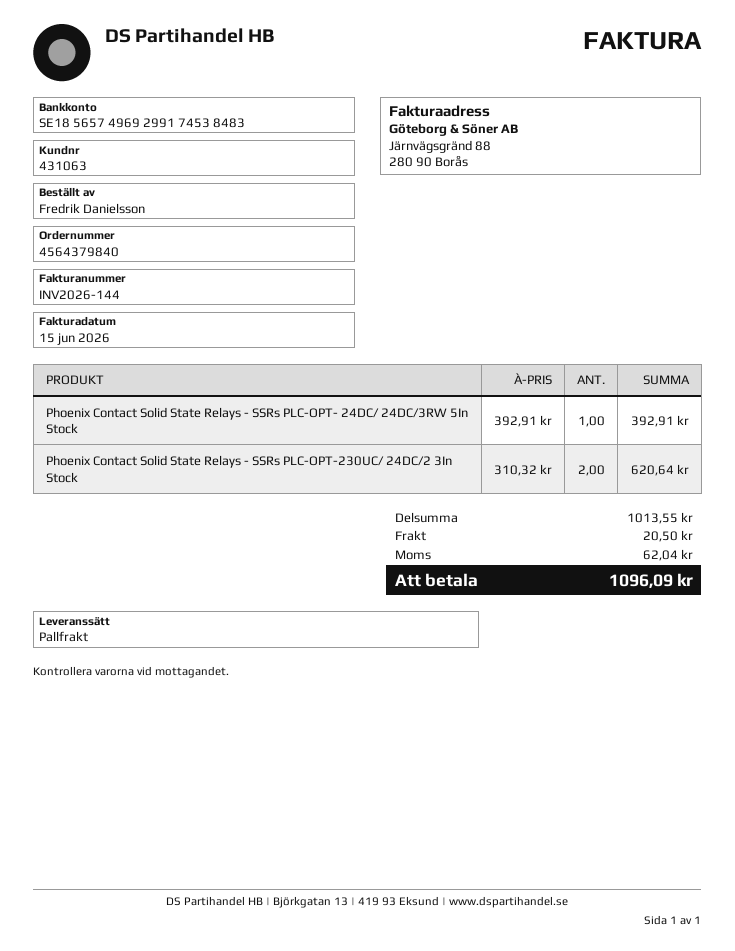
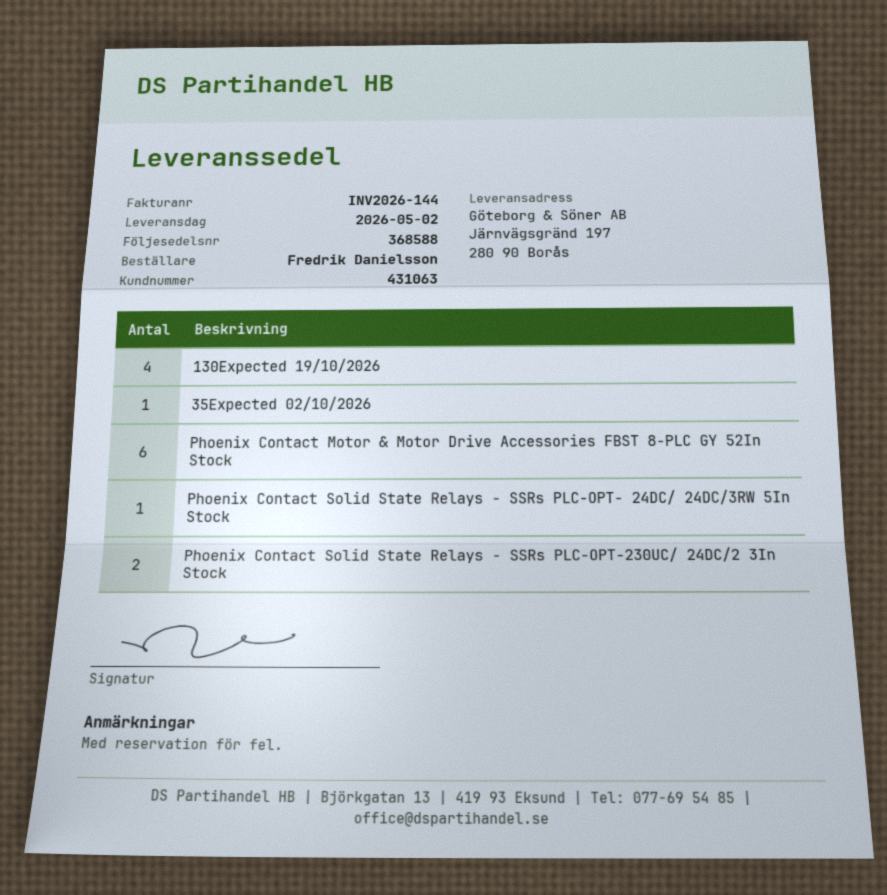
130Expected 19/10/2026: none -> 4
35Expected 02/10/2026: none -> 1
Phoenix Contact Motor & Motor Drive Accessories FBST 8-PLC GY 52In Stock: none -> 6

